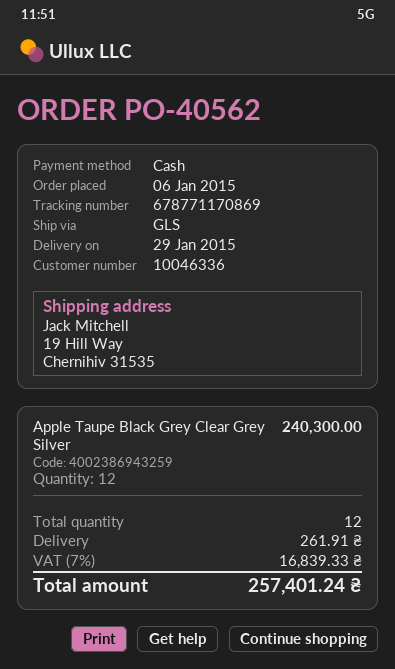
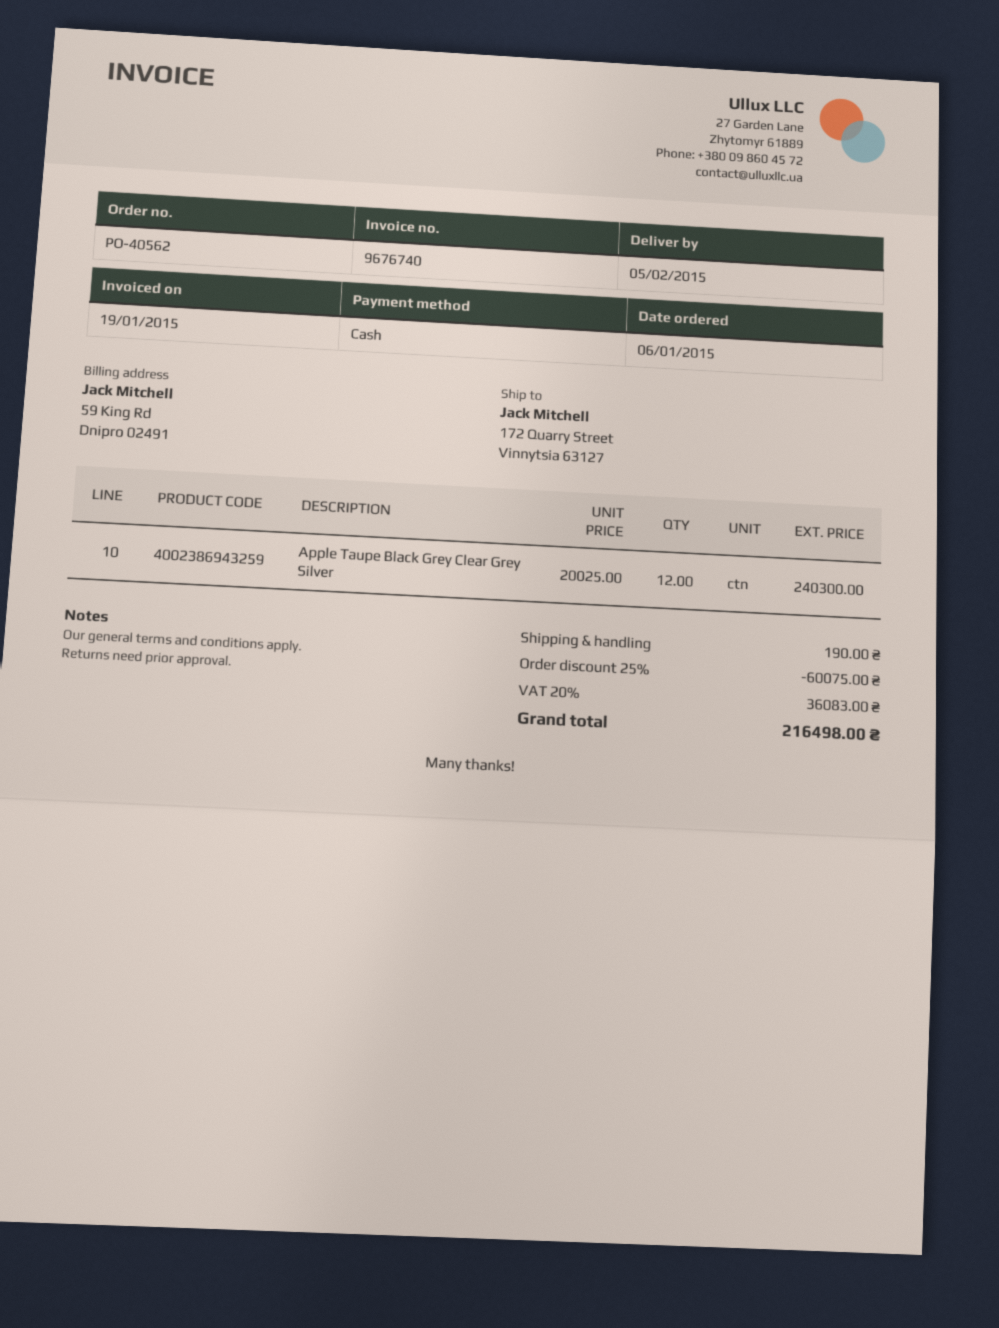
delivery date: 2015-01-29 -> 2015-02-05
ship to: 19 Hill Way, Chernihiv 31535 -> 172 Quarry Street, Vinnytsia 63127
discount: none -> 25% = 60075.00
shipping: 261.91 -> 190.00
tax: 7% = 16839.33 -> 20% = 36083.00
total: 257401.24 -> 216498.00

